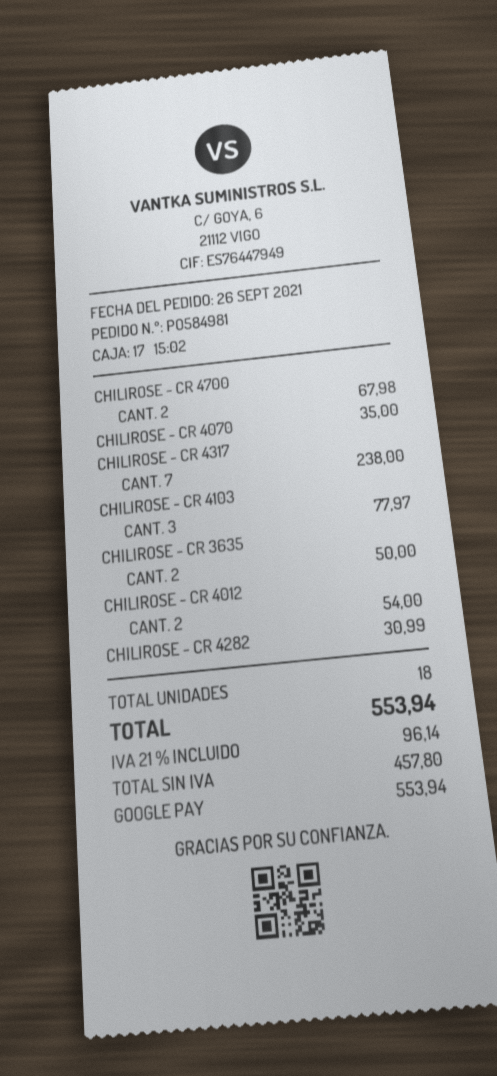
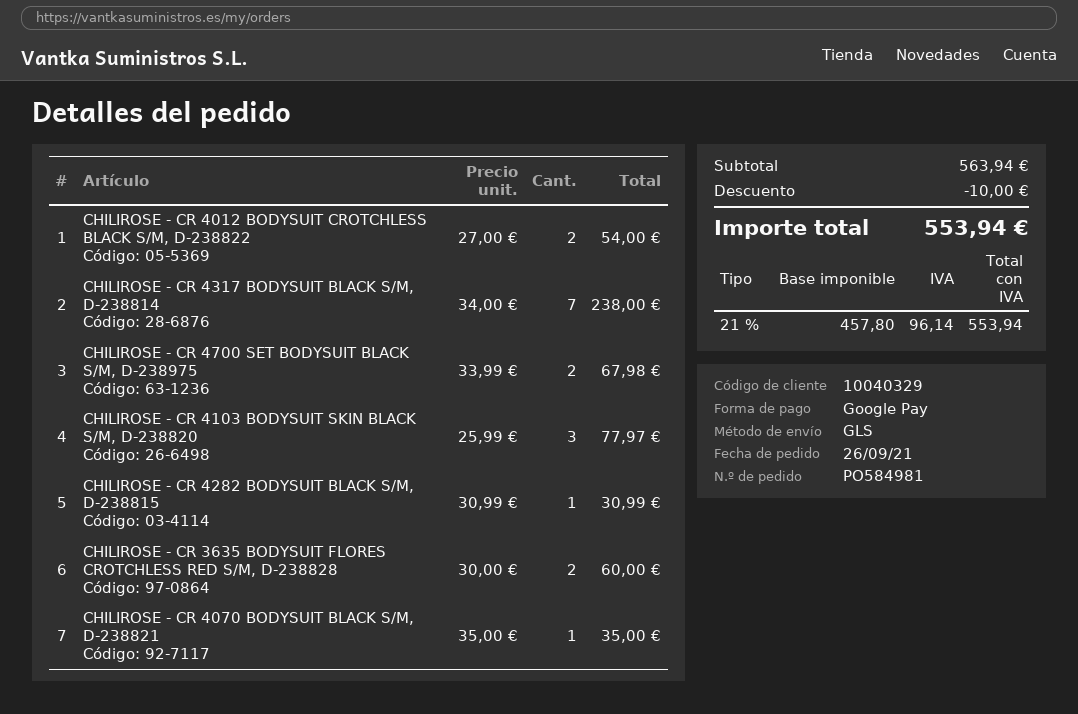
CHILIROSE - CR 3635: 2 for 50.00 -> 2 for 60.00
discount: none -> 10.00

